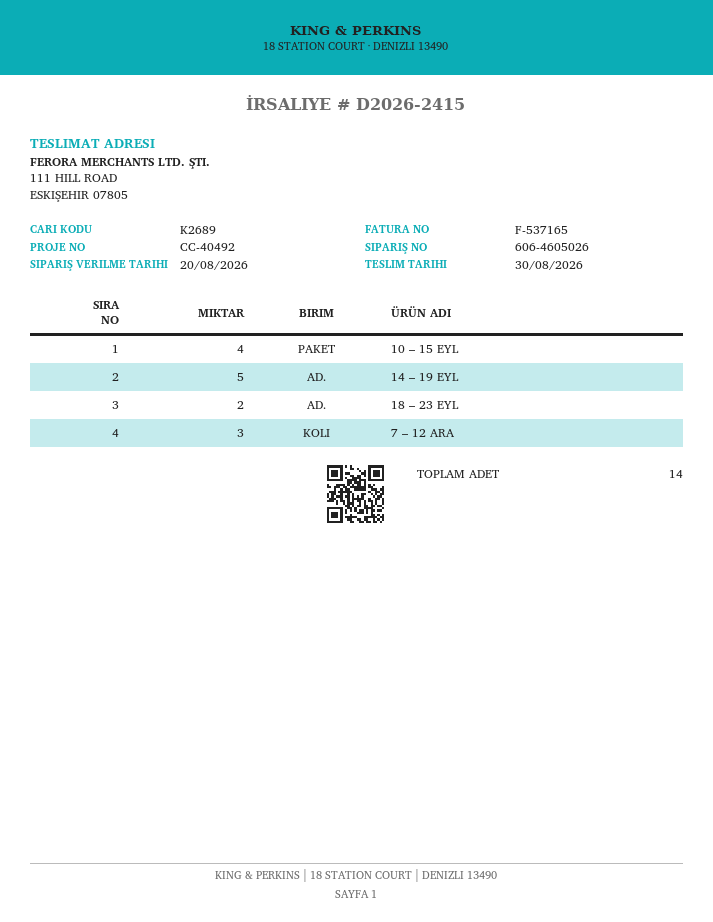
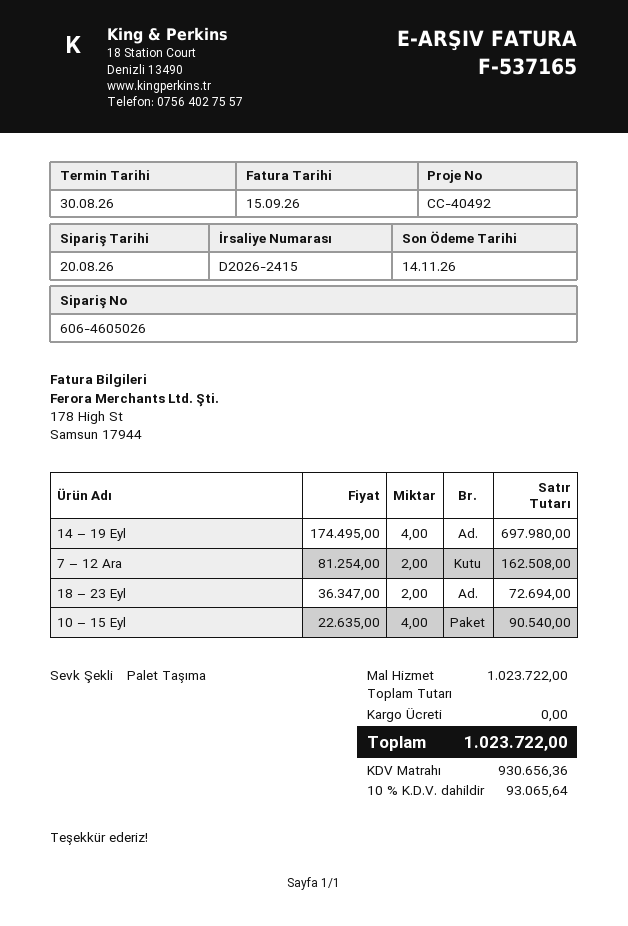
14 – 19 EYL: 5 -> 4
7 – 12 ARA: 3 -> 2

